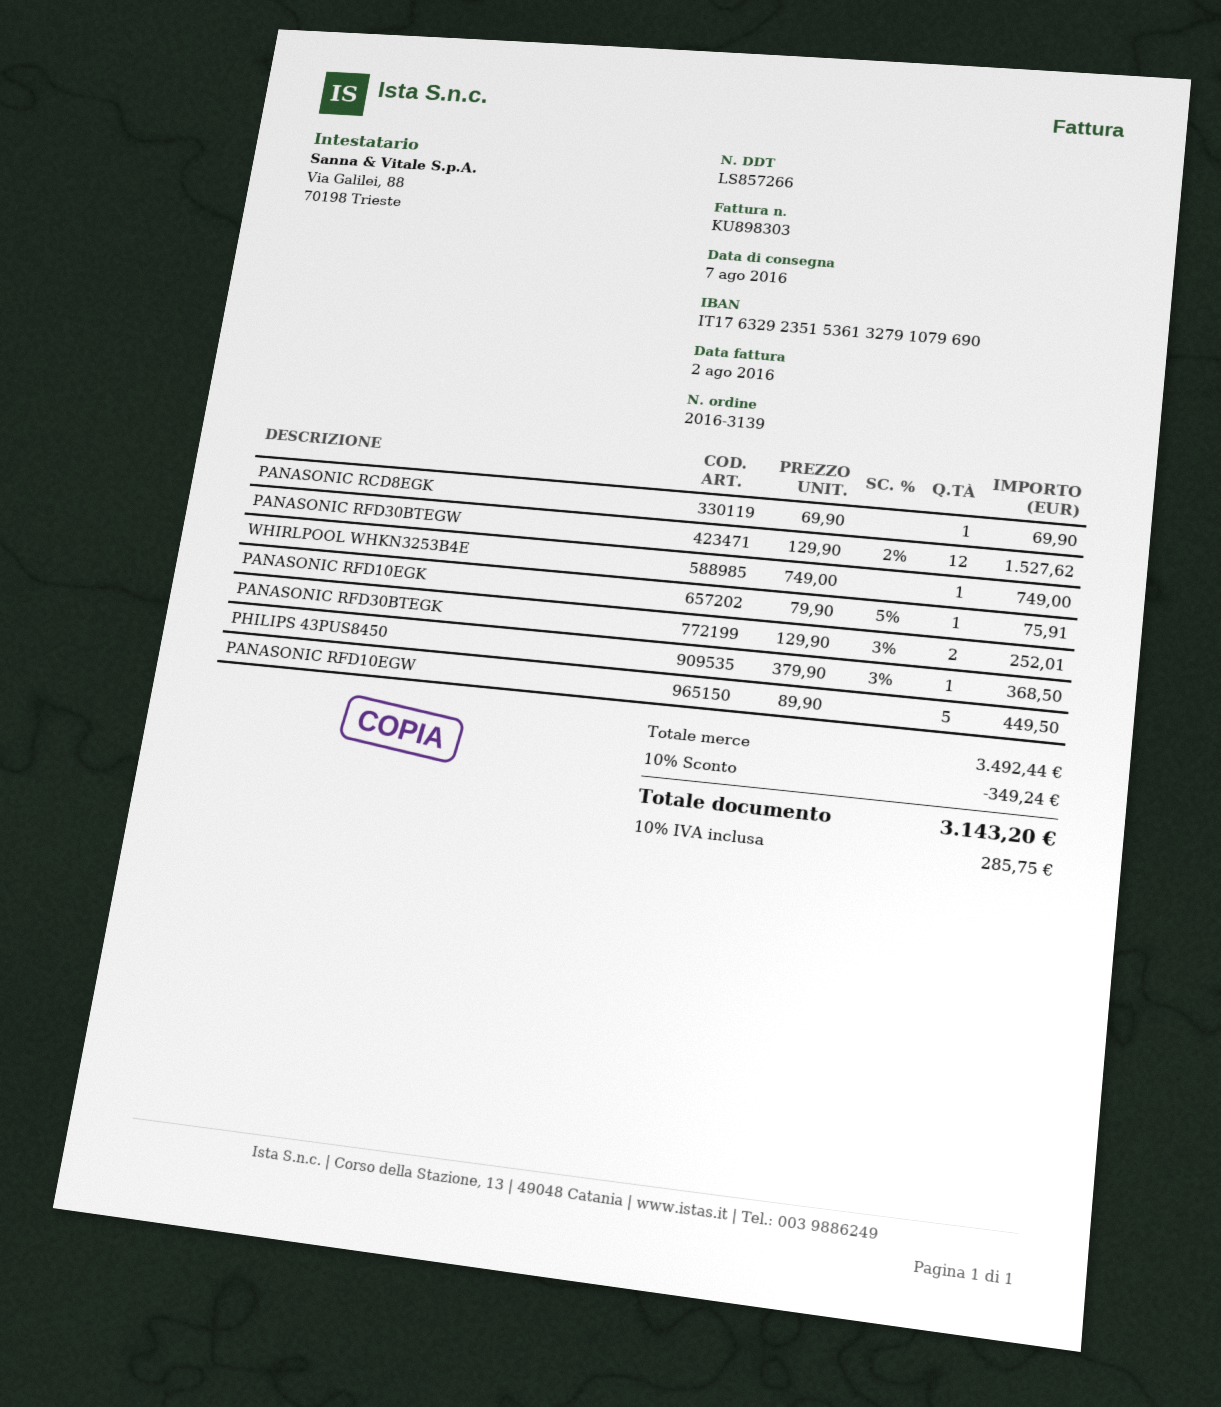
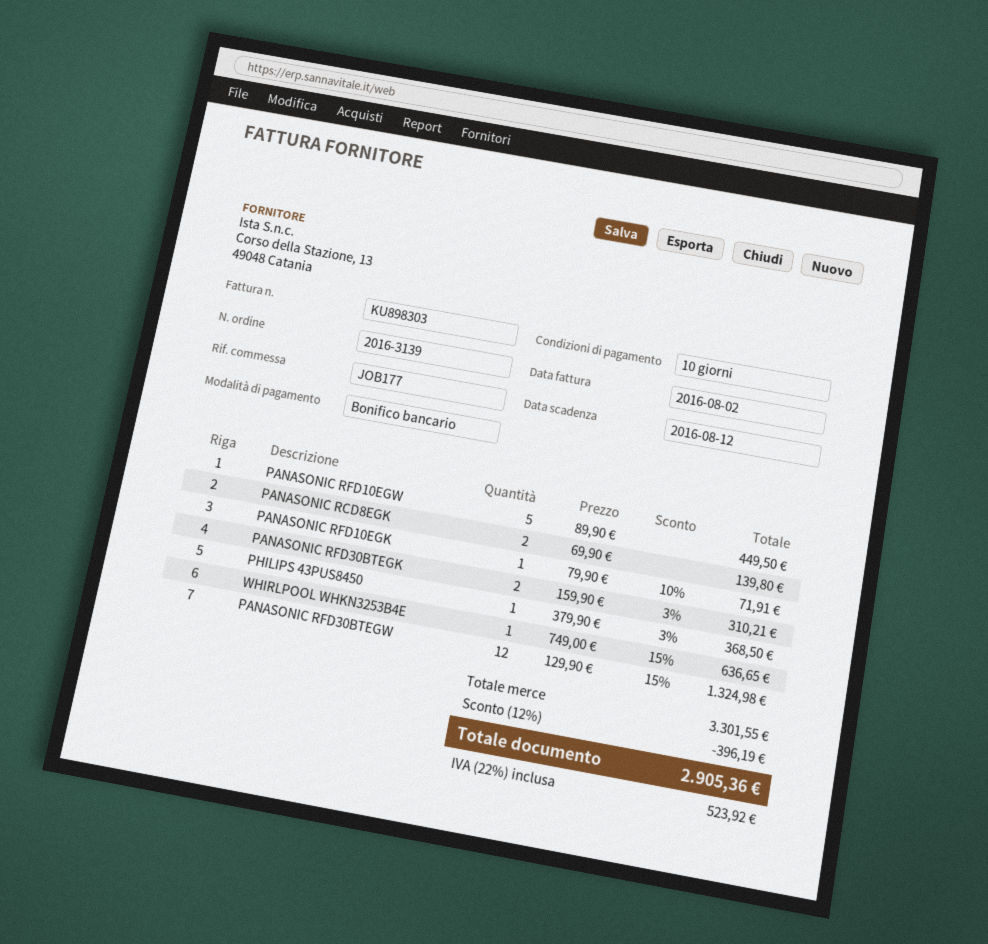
PANASONIC RCD8EGK: 1 x 69.90 = 69.90 -> 2 x 69.90 = 139.80
PANASONIC RFD30BTEGW: 12 x 129.90 - 2% = 1527.62 -> 12 x 129.90 - 15% = 1324.98
WHIRLPOOL WHKN3253B4E: 1 x 749.00 = 749.00 -> 1 x 749.00 - 15% = 636.65
PANASONIC RFD10EGK: 1 x 79.90 - 5% = 75.91 -> 1 x 79.90 - 10% = 71.91
PANASONIC RFD30BTEGK: 2 x 129.90 - 3% = 252.01 -> 2 x 159.90 - 3% = 310.21
subtotal: 3492.44 -> 3301.55
discount: 10% = 349.24 -> 12% = 396.19
tax: 10% = 285.75 -> 22% = 523.92
total: 3143.20 -> 2905.36

